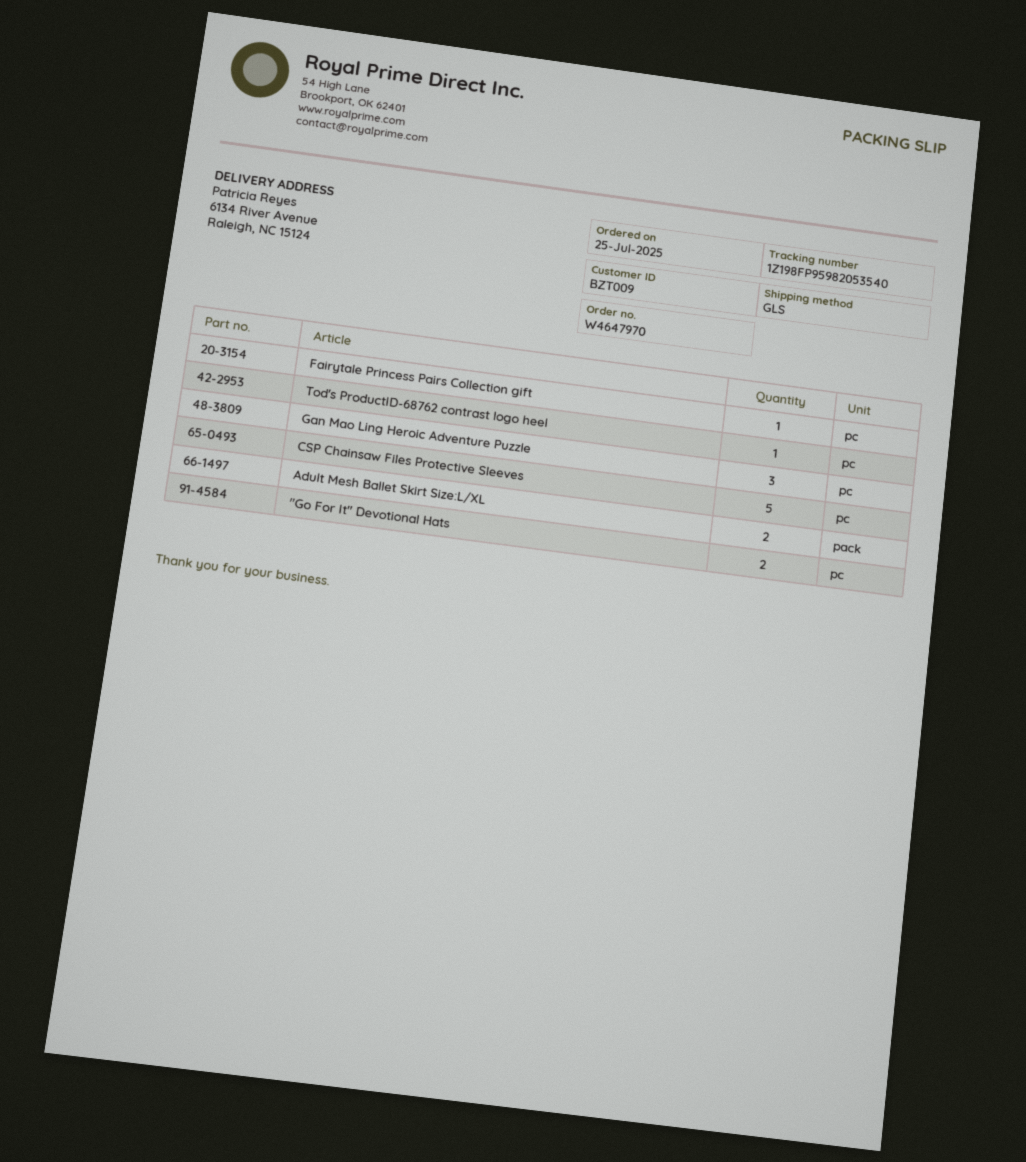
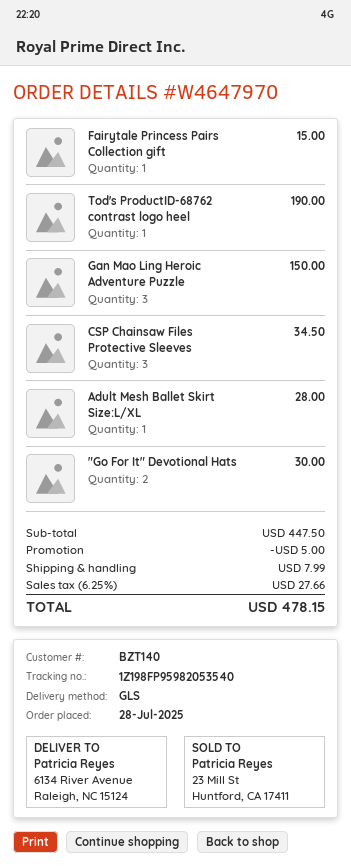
order date: 2025-07-25 -> 2025-07-28
customer number: BZT009 -> BZT140
CSP Chainsaw Files Protective Sleeves: 5 -> 3
Adult Mesh Ballet Skirt Size:L/XL: 2 -> 1

